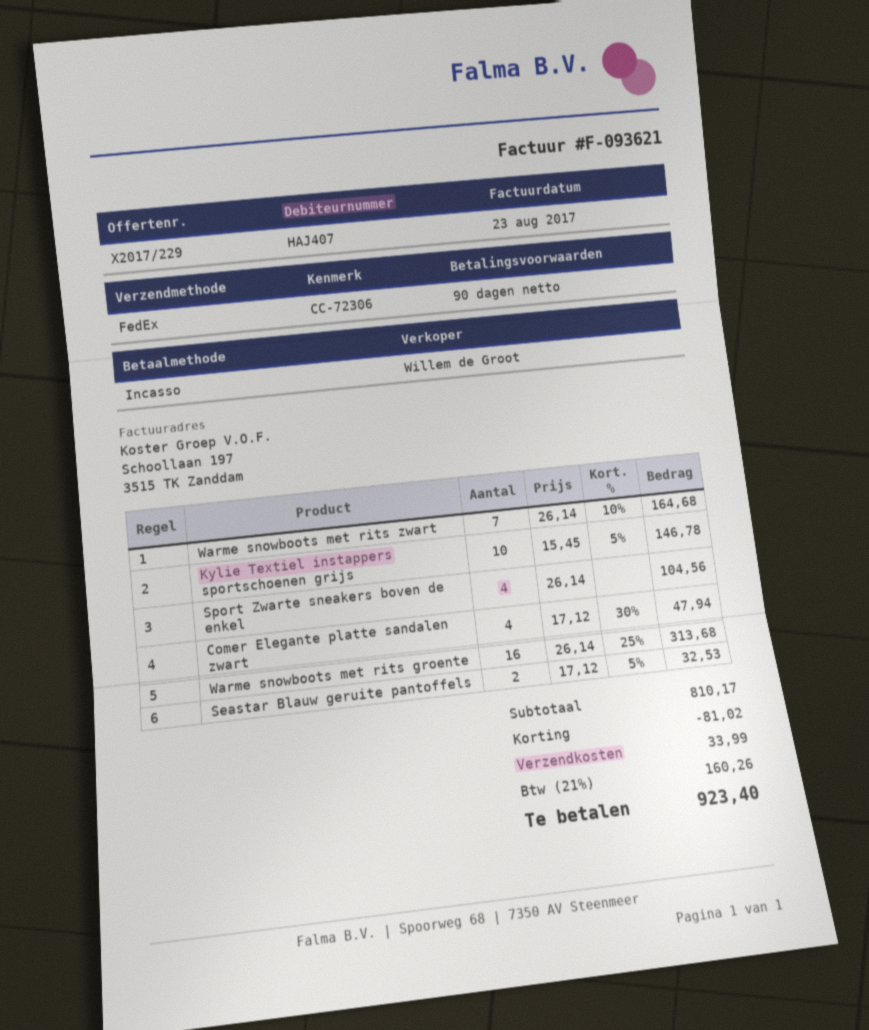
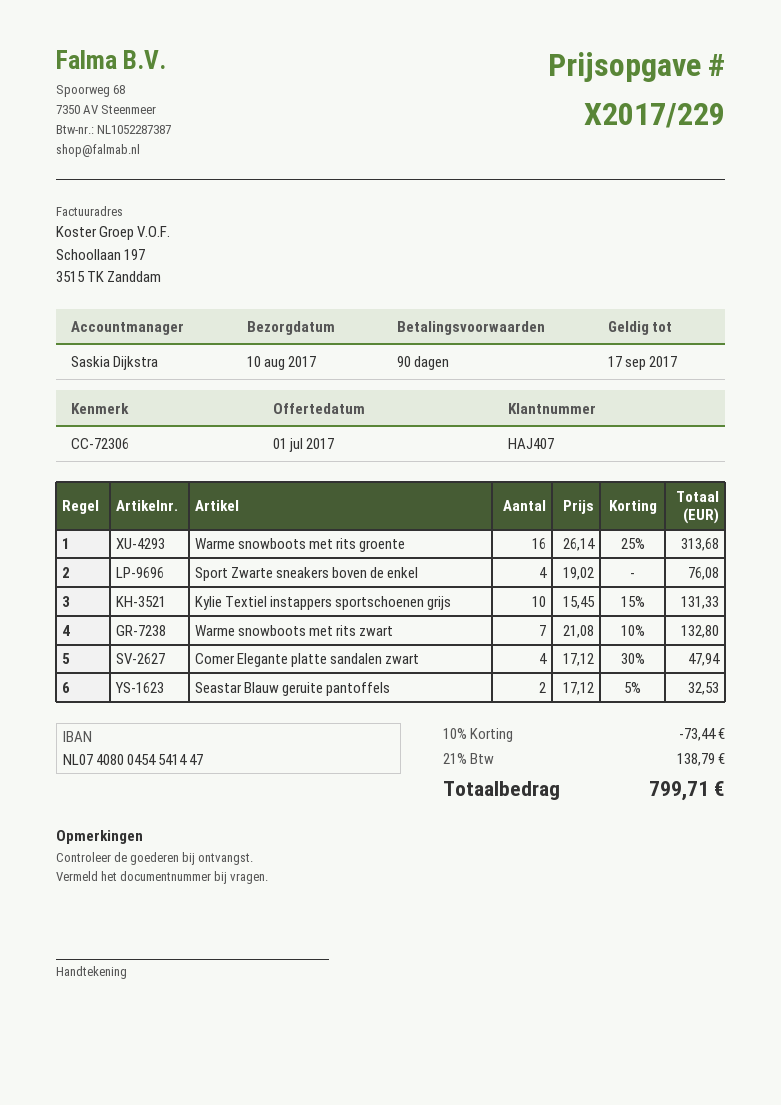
sales rep: Willem de Groot -> Saskia Dijkstra
Warme snowboots met rits zwart: 7 x 26.14 - 10% = 164.68 -> 7 x 21.08 - 10% = 132.80
Kylie Textiel instappers sportschoenen grijs: 10 x 15.45 - 5% = 146.78 -> 10 x 15.45 - 15% = 131.33
Sport Zwarte sneakers boven de enkel: 4 x 26.14 = 104.56 -> 4 x 19.02 = 76.08
discount: 81.02 -> 73.44
shipping: 33.99 -> none
tax: 21% = 160.26 -> 21% = 138.79
total: 923.40 -> 799.71

